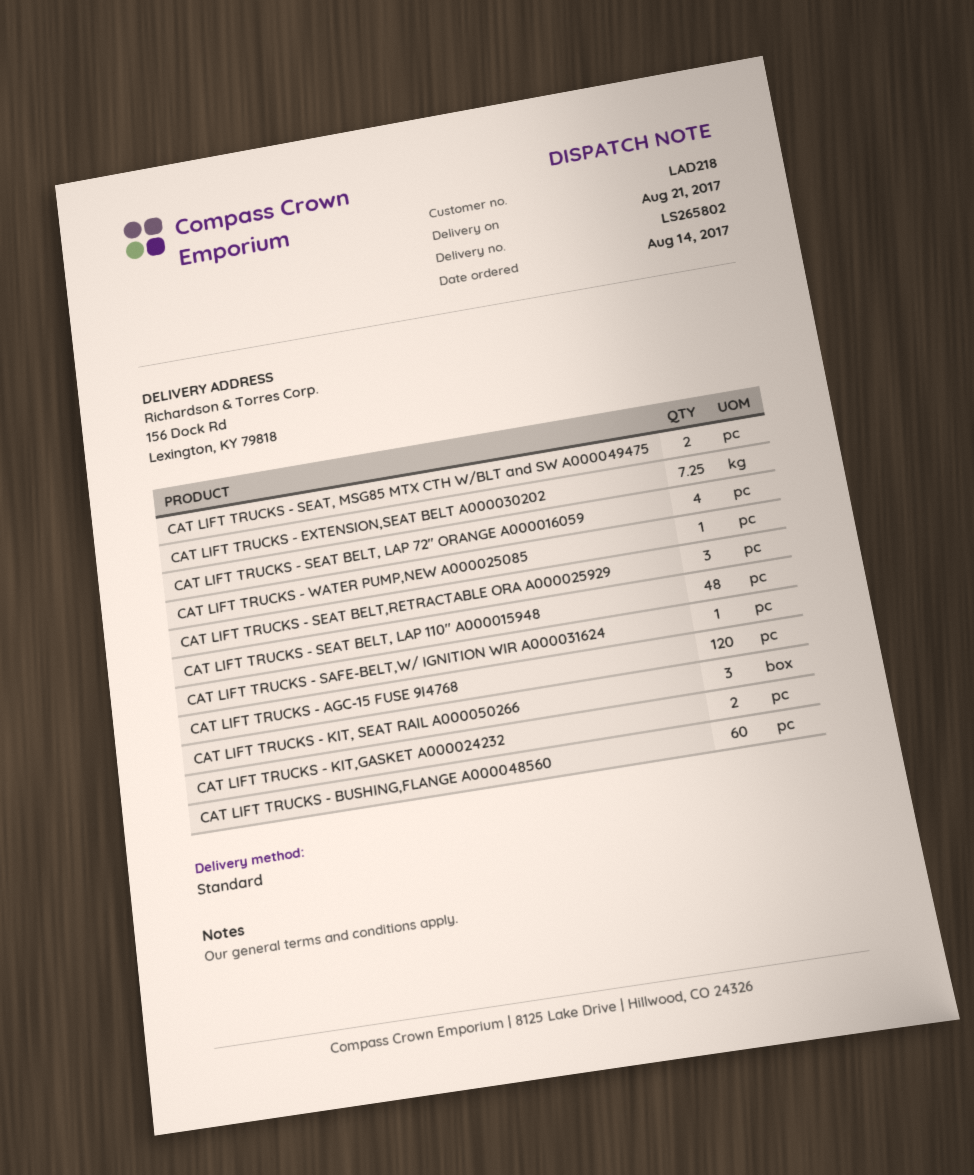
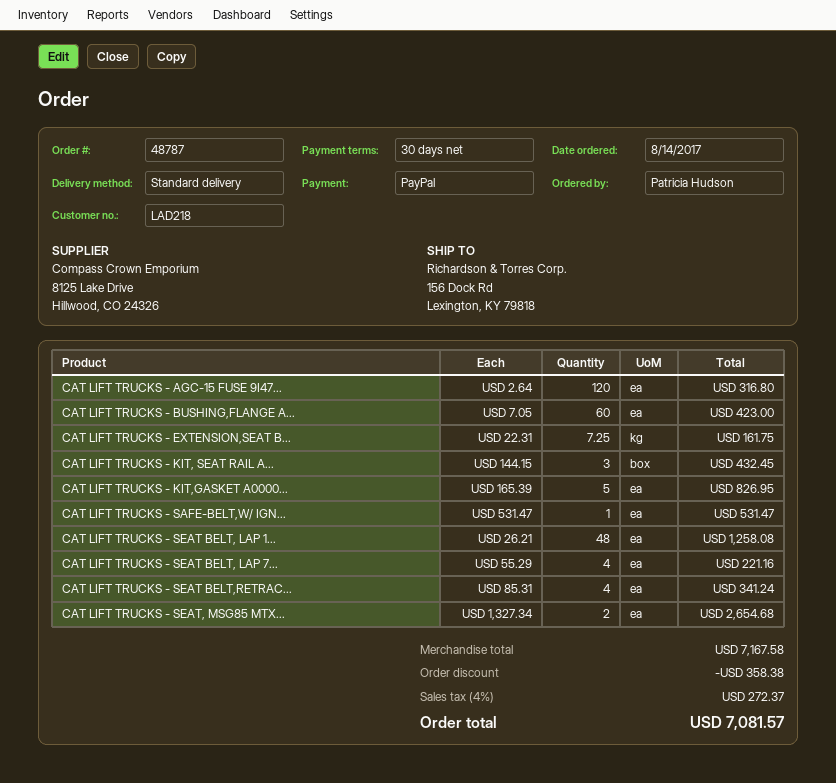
CAT LIFT TRUCKS - WATER PUMP,NEW A000025085: 1 -> none
CAT LIFT TRUCKS - SEAT BELT,RETRACTABLE ORA A000025929: 3 -> 4
CAT LIFT TRUCKS - KIT,GASKET A000024232: 2 -> 5

